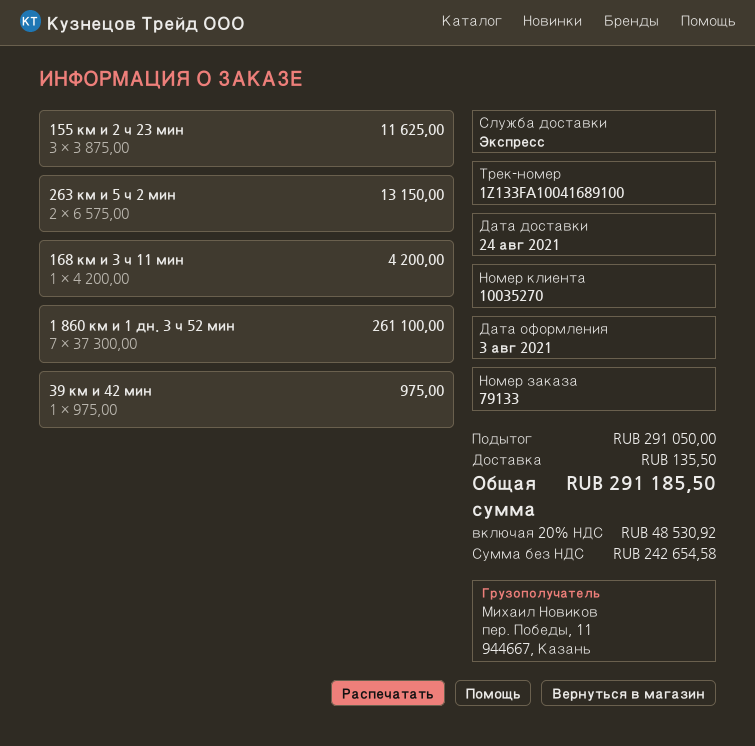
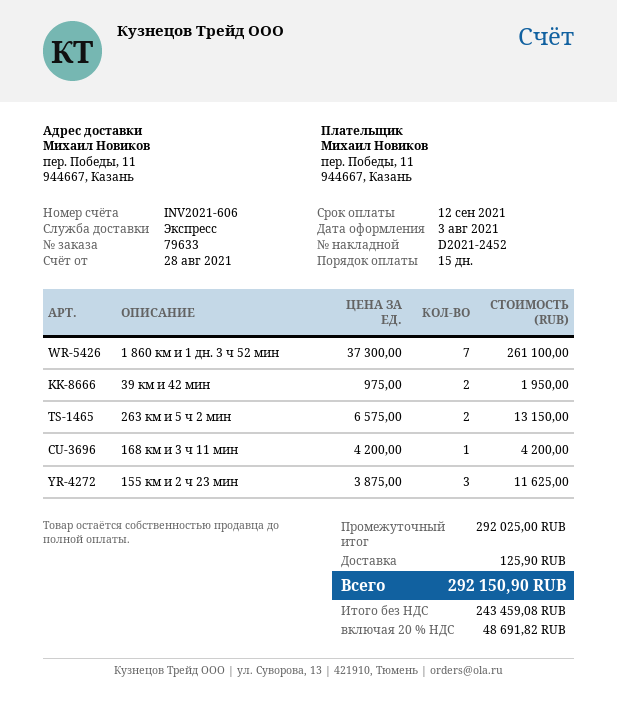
order number: 79133 -> 79633
39 км и 42 мин: 1 x 975.00 = 975.00 -> 2 x 975.00 = 1950.00
subtotal: 291050.00 -> 292025.00
shipping: 135.50 -> 125.90
net: 242654.58 -> 243459.08
tax: 20% = 48530.92 -> 20% = 48691.82
total: 291185.50 -> 292150.90

